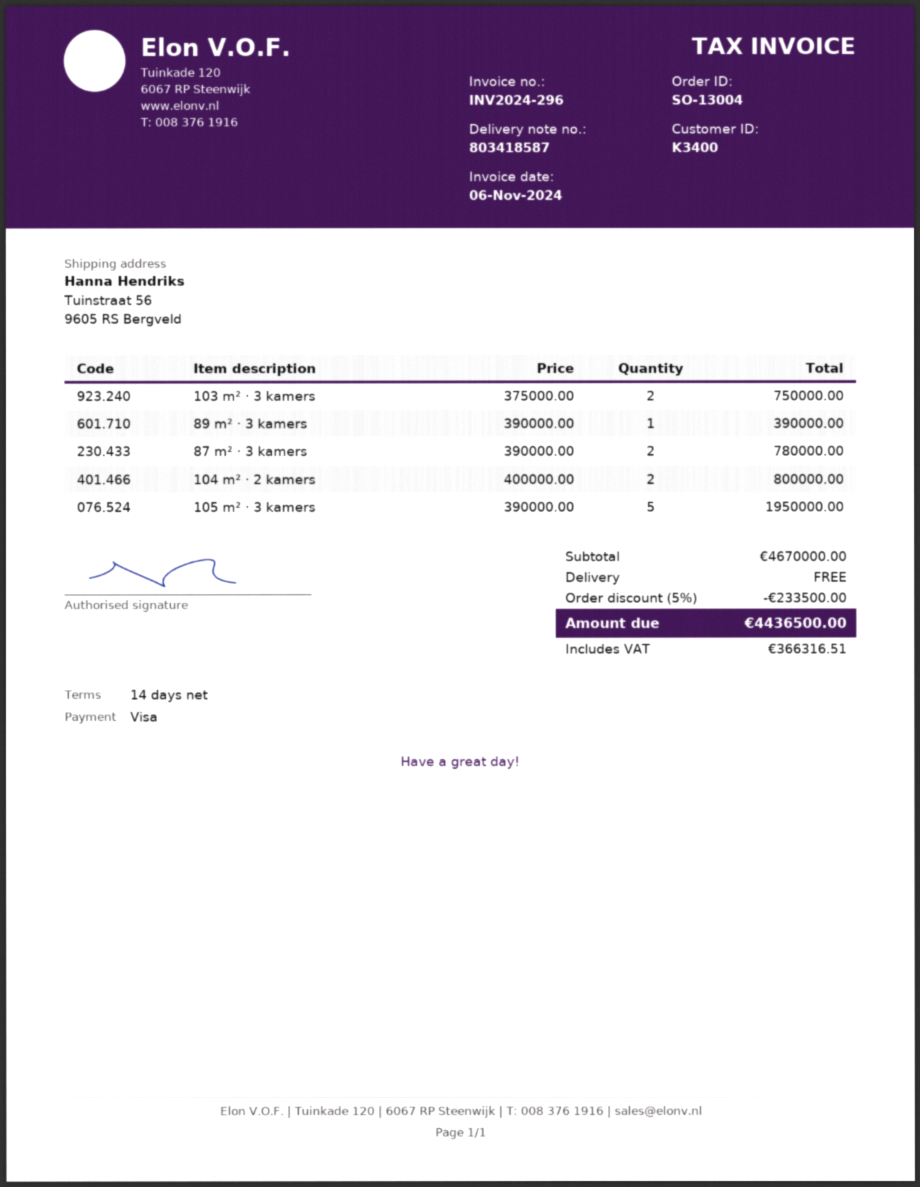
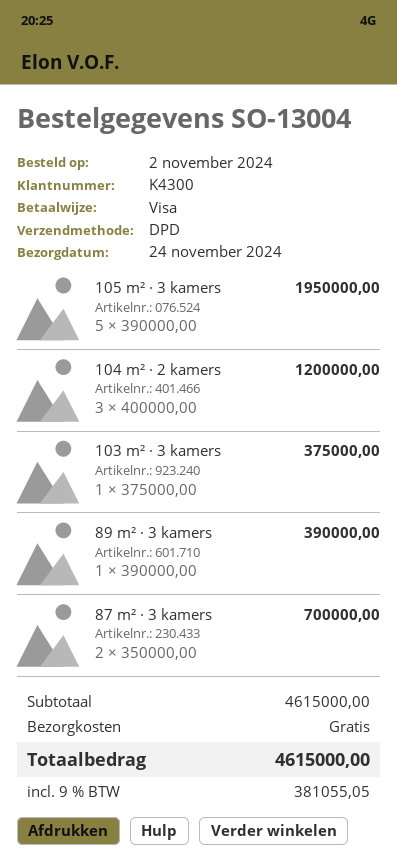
customer number: K3400 -> K4300
103 m² · 3 kamers: 2 x 375000.00 = 750000.00 -> 1 x 375000.00 = 375000.00
87 m² · 3 kamers: 2 x 390000.00 = 780000.00 -> 2 x 350000.00 = 700000.00
104 m² · 2 kamers: 2 x 400000.00 = 800000.00 -> 3 x 400000.00 = 1200000.00
subtotal: 4670000.00 -> 4615000.00
discount: 5% = 233500.00 -> none
tax: 366316.51 -> 381055.05
total: 4436500.00 -> 4615000.00

